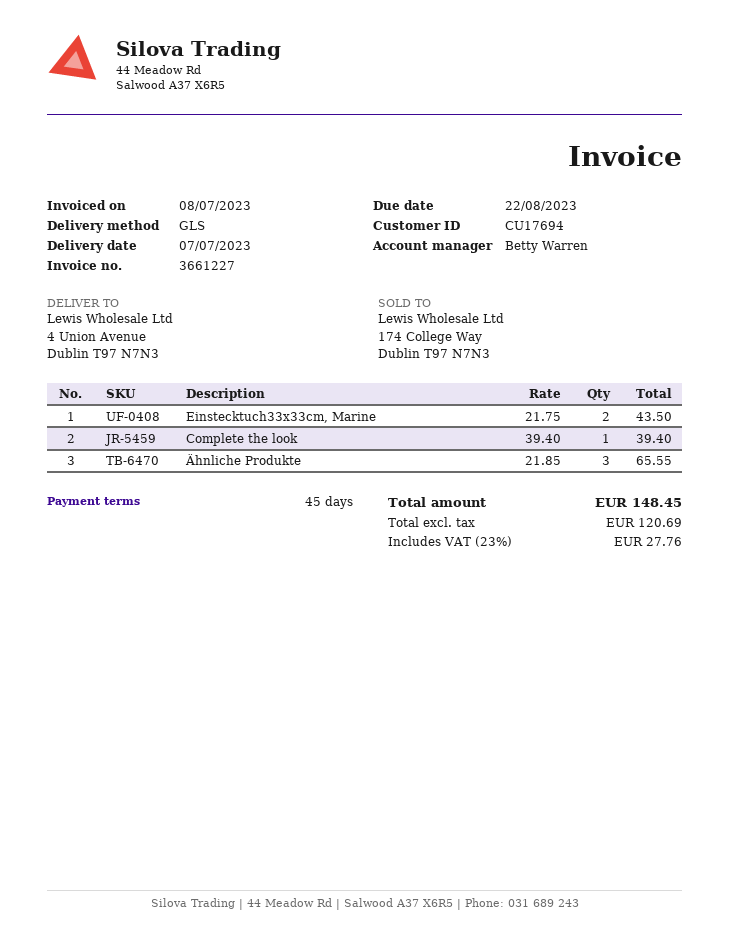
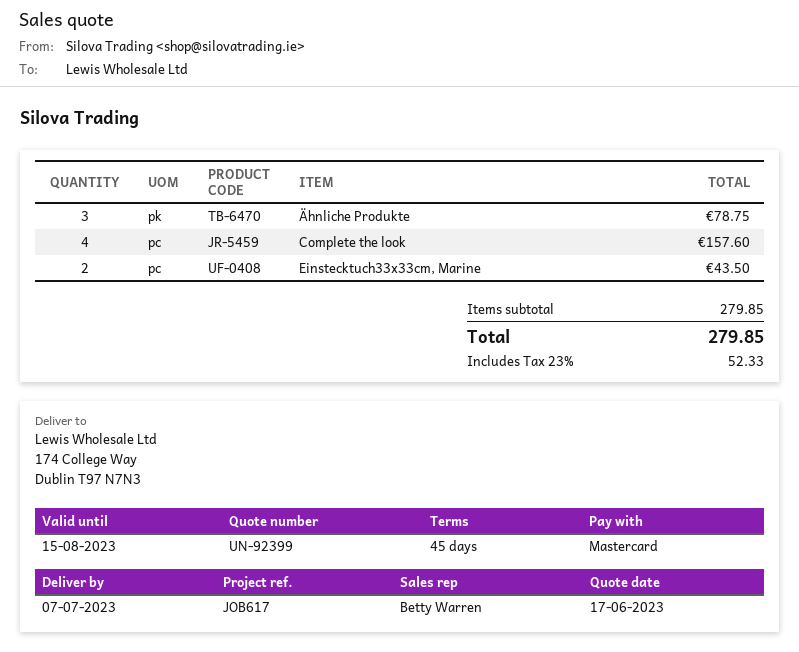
ship to: 4 Union Avenue, Dublin T97 N7N3 -> 174 College Way, Dublin T97 N7N3
Complete the look: 1 for 39.40 -> 4 for 157.60
Ähnliche Produkte: 3 for 65.55 -> 3 for 78.75
tax: 23% = 27.76 -> 23% = 52.33
total: 148.45 -> 279.85

